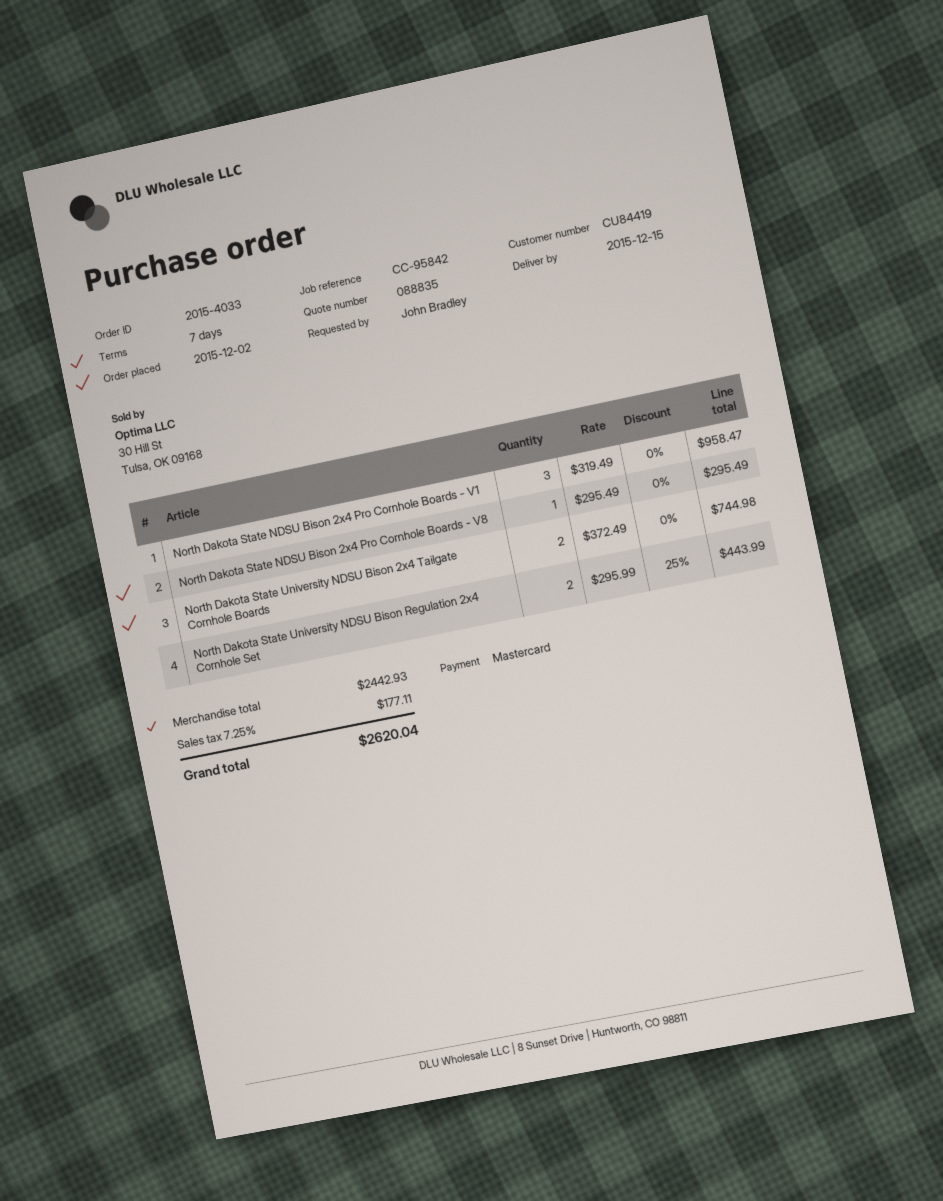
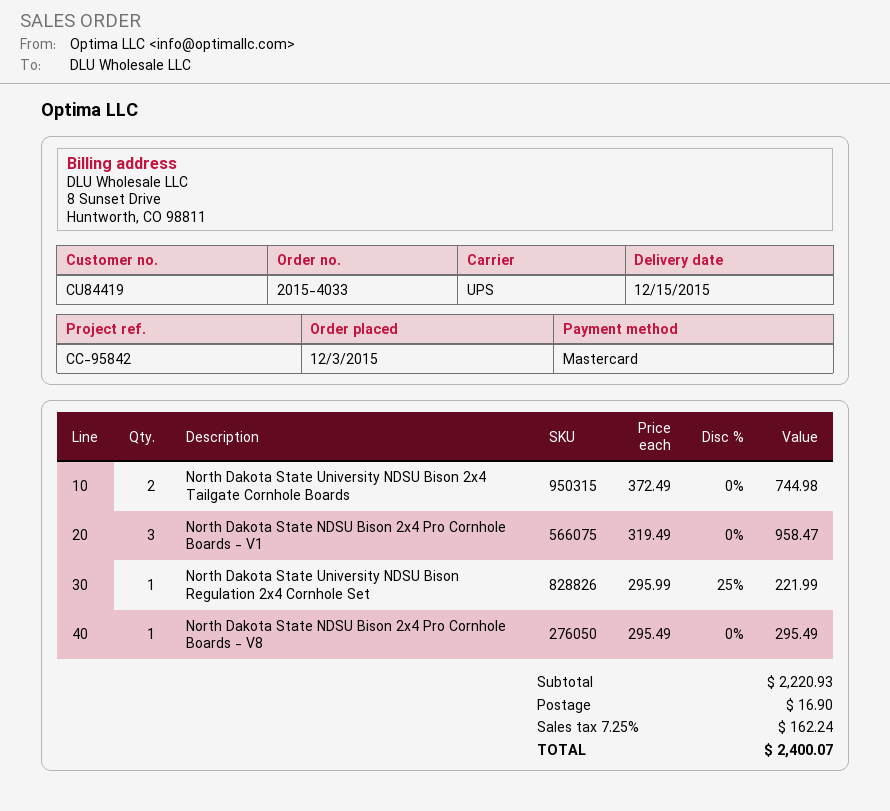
order date: 2015-12-02 -> 2015-12-03
North Dakota State University NDSU Bison Regulation 2x4 Cornhole Set: 2 x 295.99 - 25% = 443.99 -> 1 x 295.99 - 25% = 221.99
subtotal: 2442.93 -> 2220.93
shipping: none -> 16.90
tax: 7.25% = 177.11 -> 7.25% = 162.24
total: 2620.04 -> 2400.07

